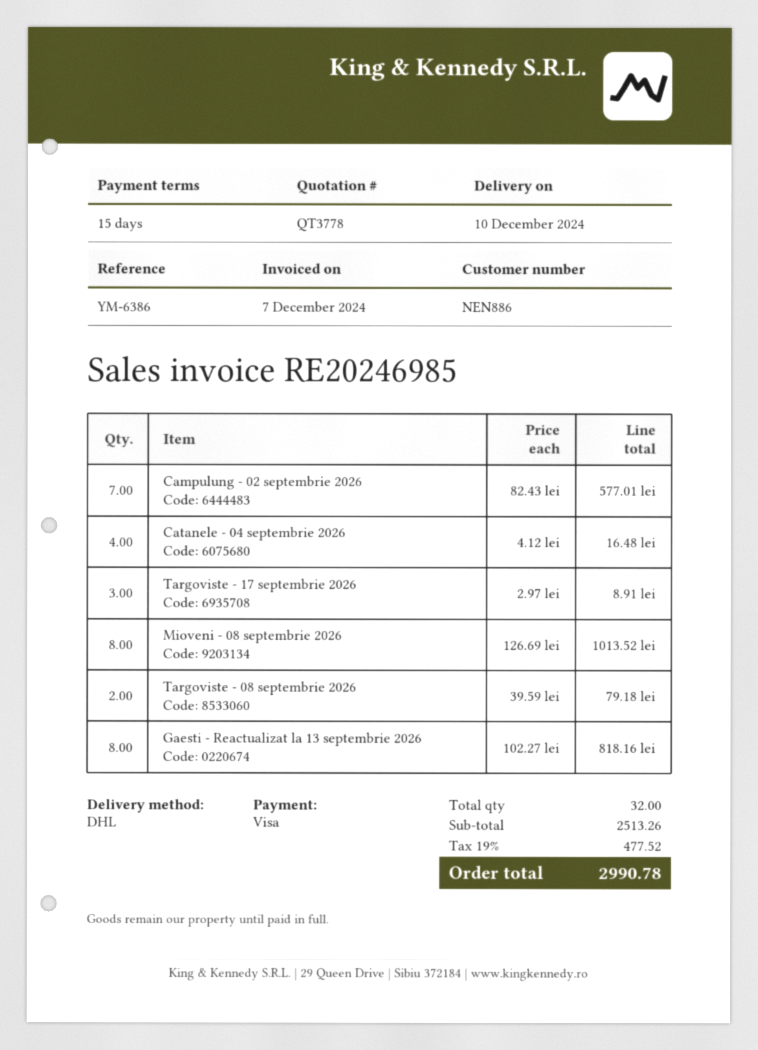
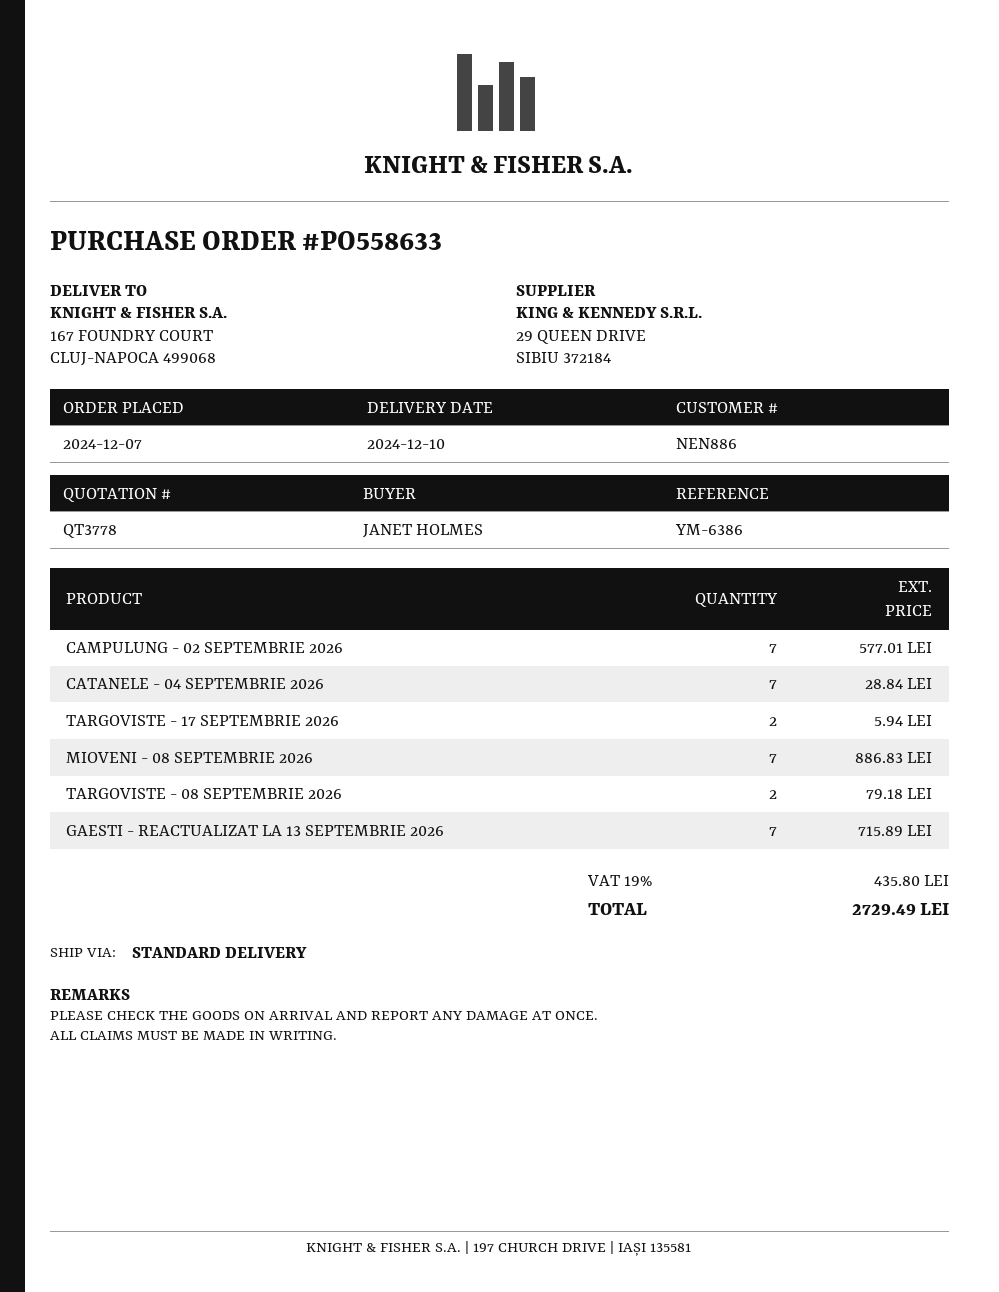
shipping method: DHL -> standard
Catanele - 04 septembrie 2026: 4 for 16.48 -> 7 for 28.84
Targoviste - 17 septembrie 2026: 3 for 8.91 -> 2 for 5.94
Mioveni - 08 septembrie 2026: 8 for 1013.52 -> 7 for 886.83
Gaesti - Reactualizat la 13 septembrie 2026: 8 for 818.16 -> 7 for 715.89
tax: 19% = 477.52 -> 19% = 435.80
total: 2990.78 -> 2729.49

